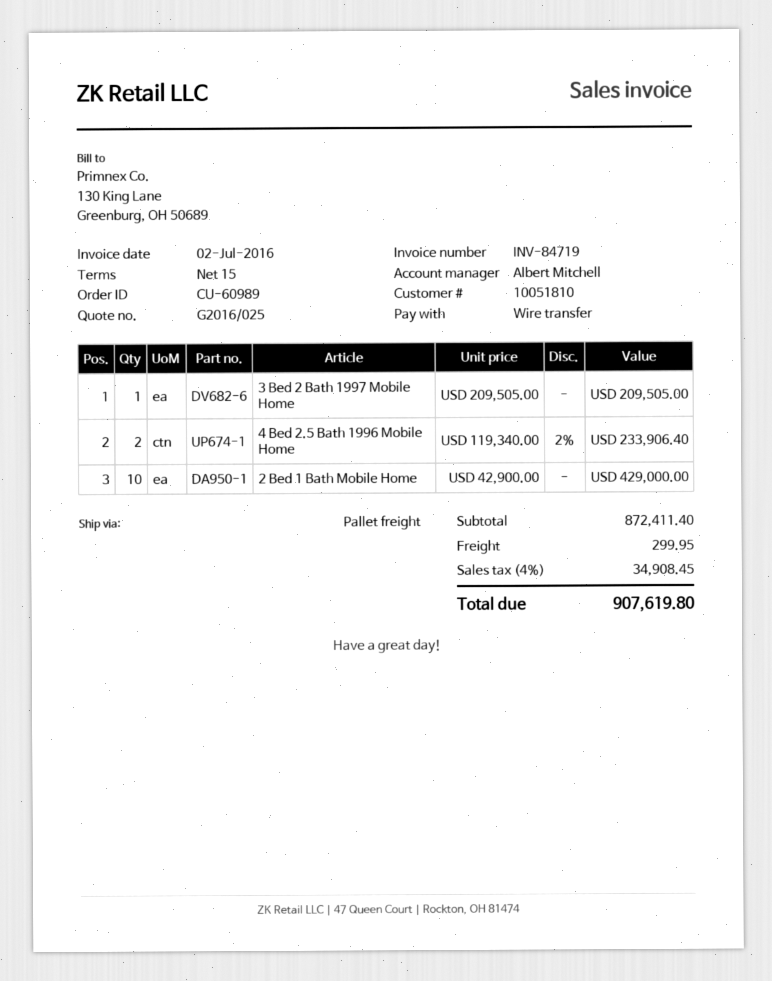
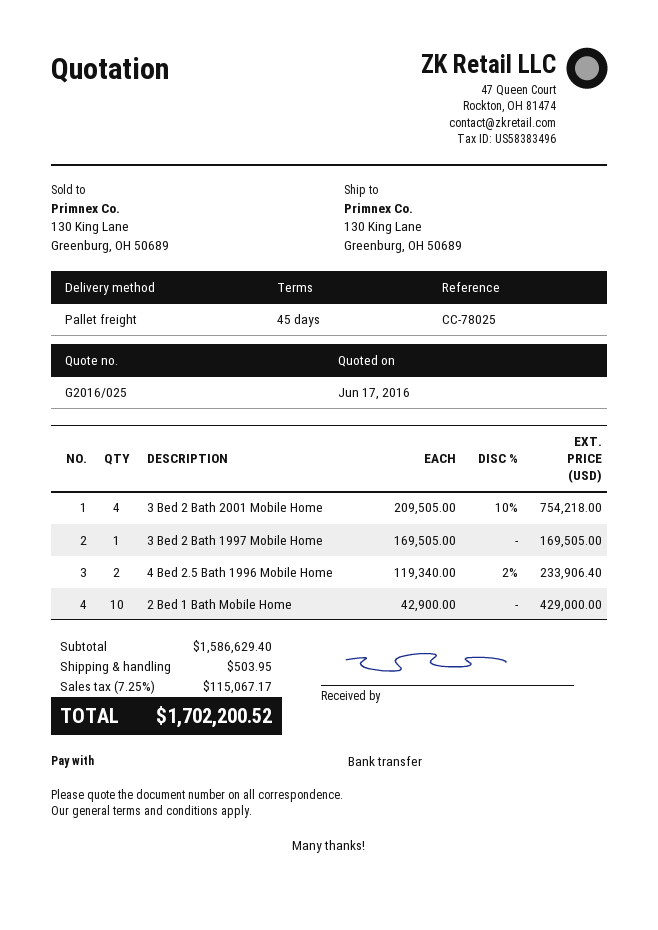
payment terms: 15 days -> 45 days
3 Bed 2 Bath 1997 Mobile Home: 1 x 209505.00 = 209505.00 -> 1 x 169505.00 = 169505.00
3 Bed 2 Bath 2001 Mobile Home: none -> 4 x 209505.00 - 10% = 754218.00
subtotal: 872411.40 -> 1586629.40
shipping: 299.95 -> 503.95
tax: 4% = 34908.45 -> 7.25% = 115067.17
total: 907619.80 -> 1702200.52

